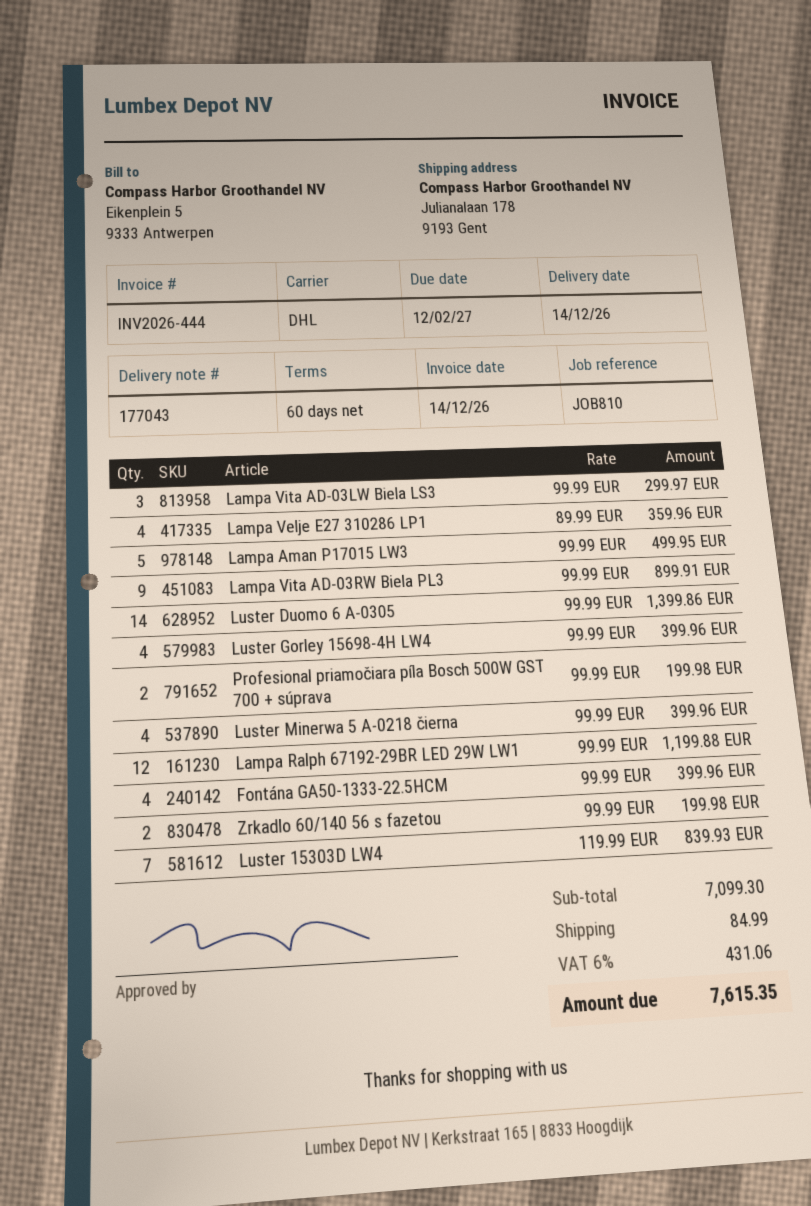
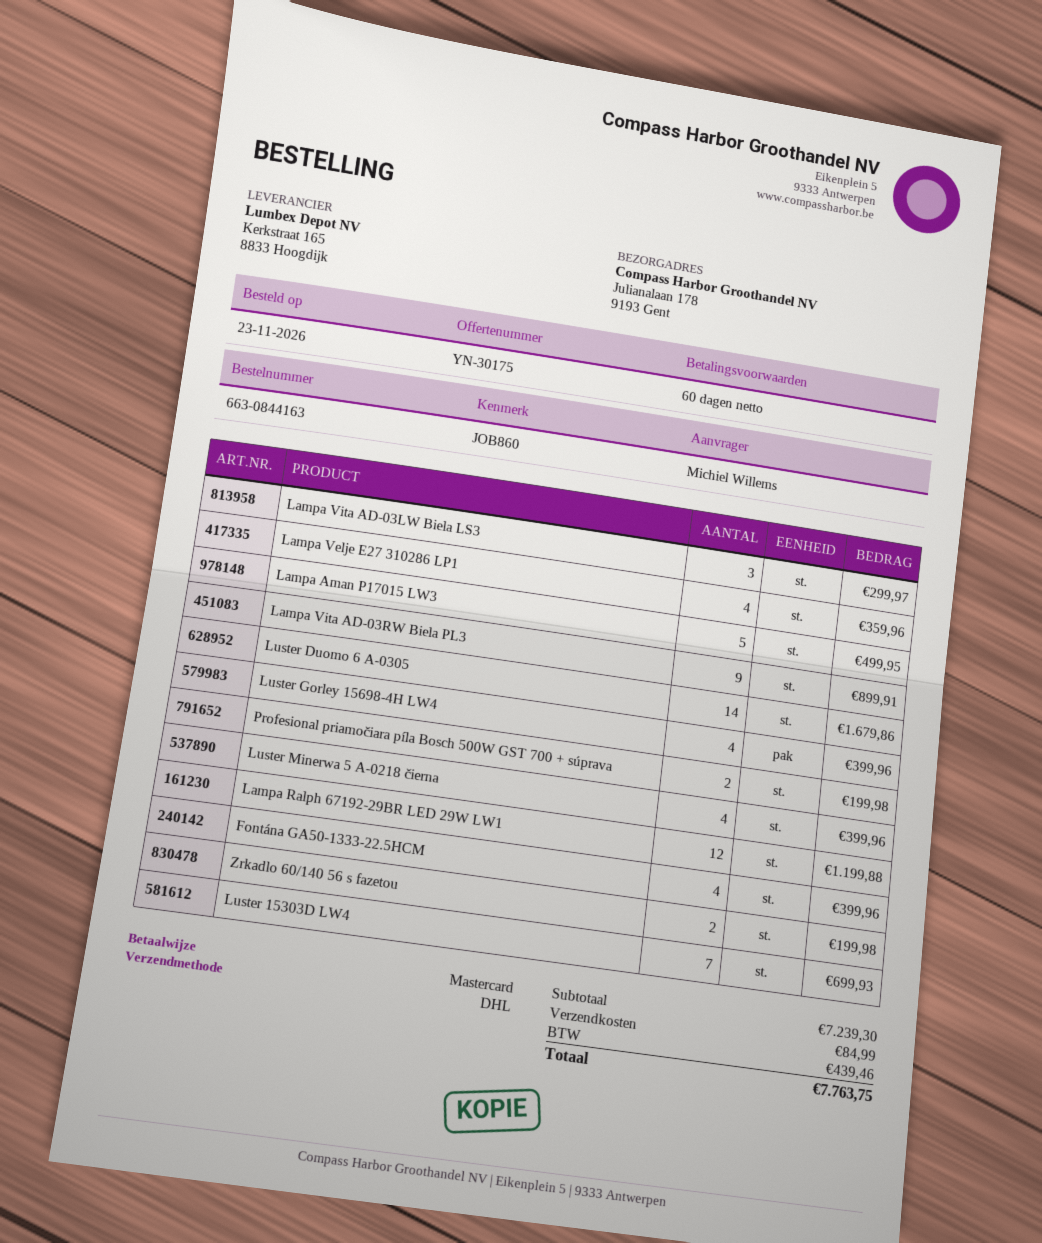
reference: JOB810 -> JOB860
Luster Duomo 6 A-0305: 14 for 1399.86 -> 14 for 1679.86
Luster 15303D LW4: 7 for 839.93 -> 7 for 699.93
subtotal: 7099.30 -> 7239.30
tax: 431.06 -> 439.46
total: 7615.35 -> 7763.75

